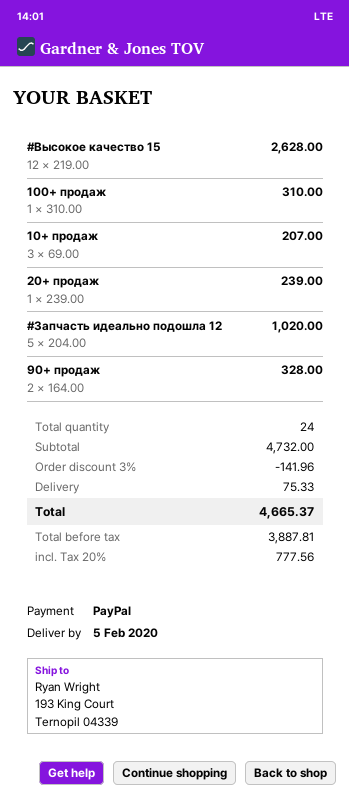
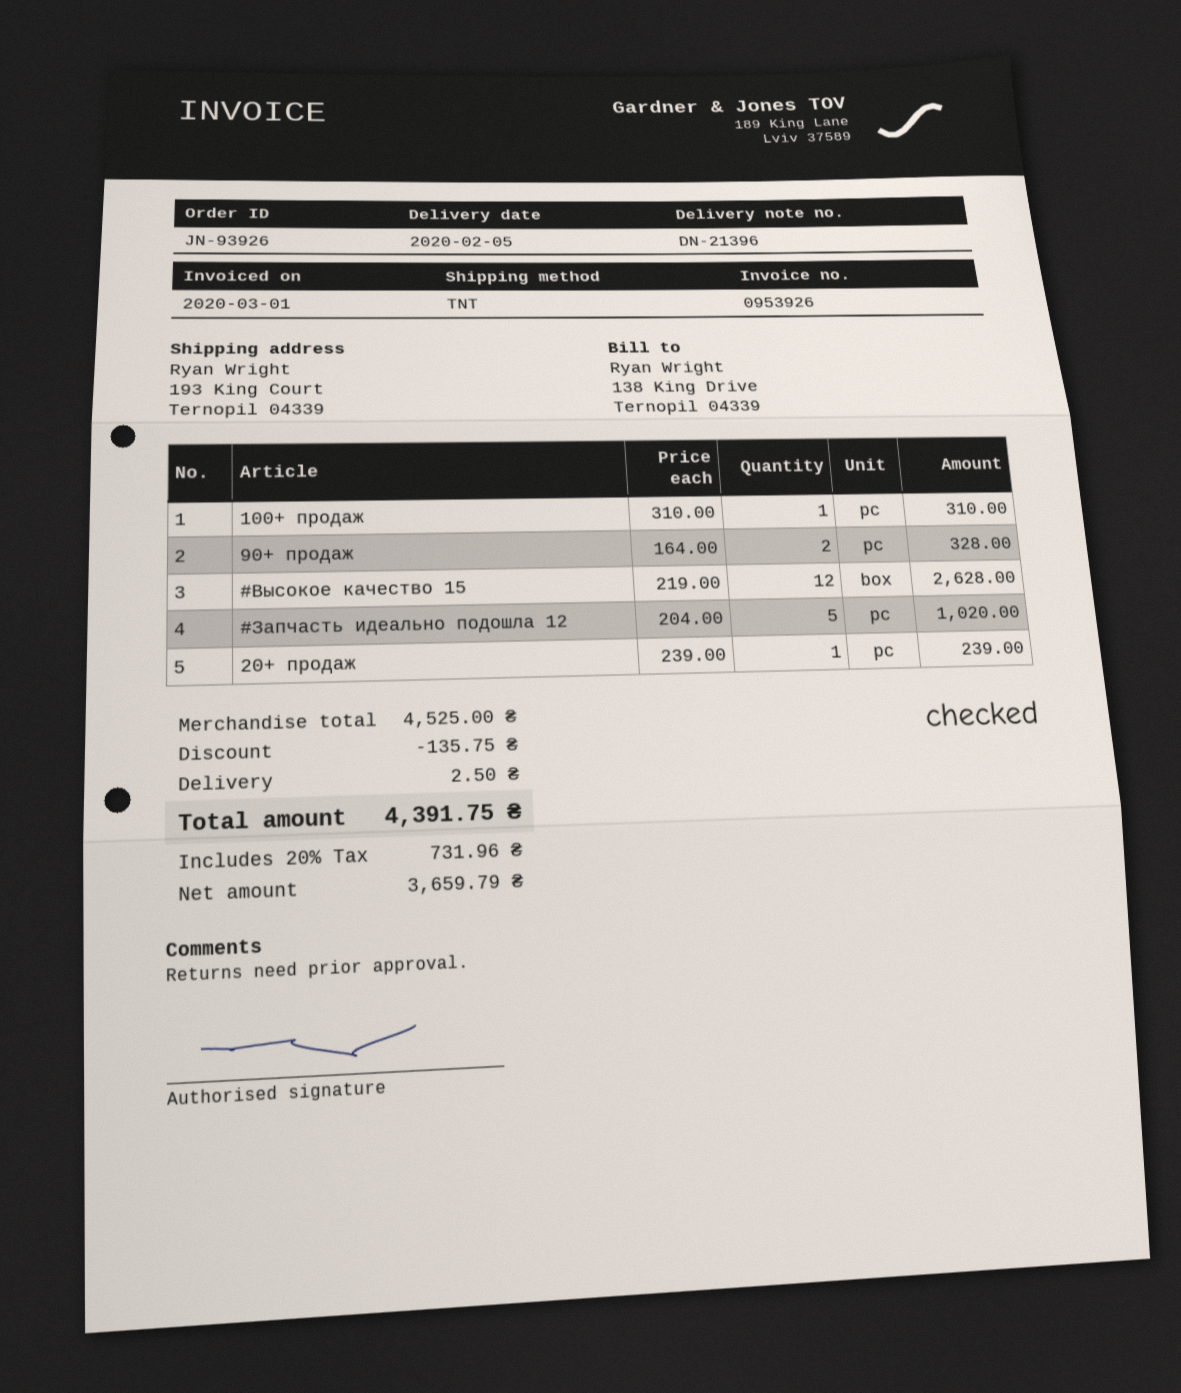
10+ продаж: 3 x 69.00 = 207.00 -> none
subtotal: 4732.00 -> 4525.00
discount: 141.96 -> 135.75
shipping: 75.33 -> 2.50
net: 3887.81 -> 3659.79
tax: 20% = 777.56 -> 20% = 731.96
total: 4665.37 -> 4391.75

